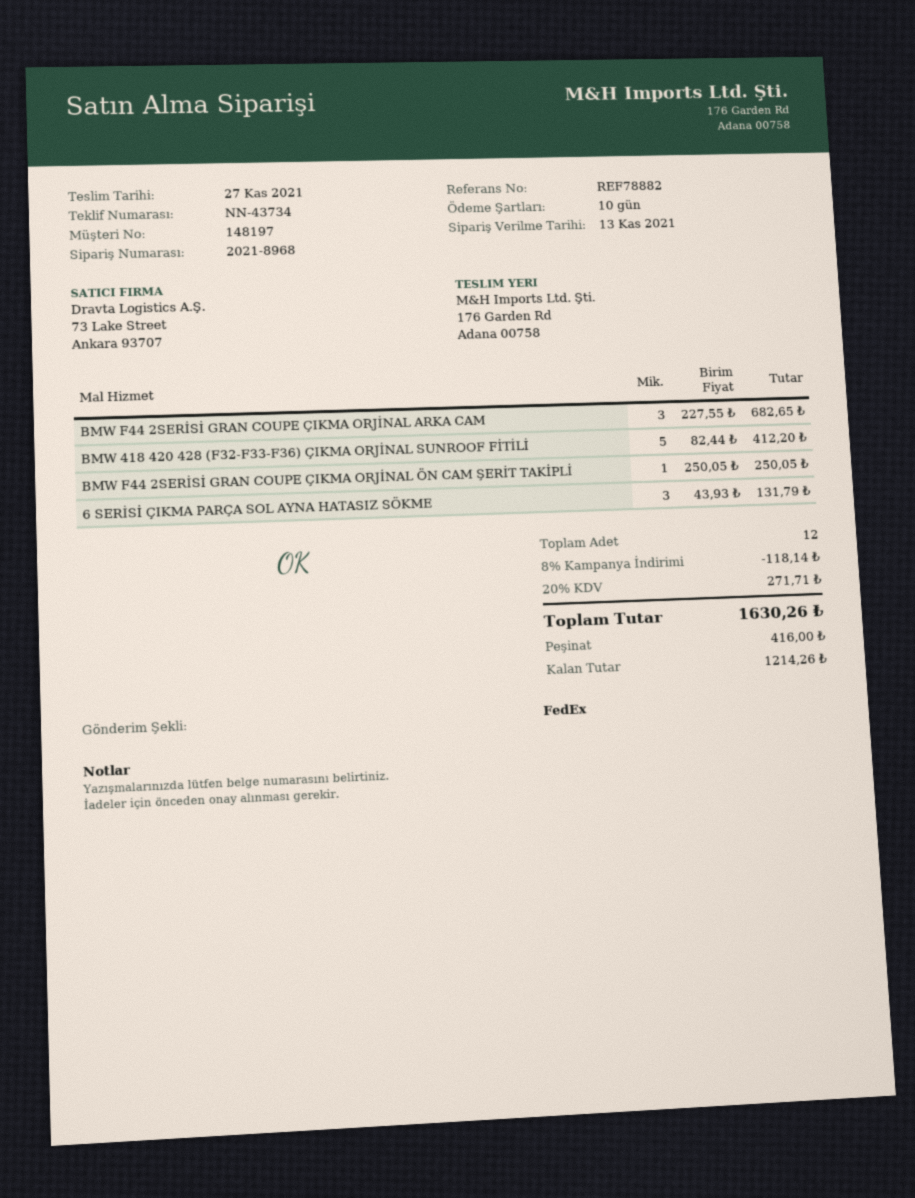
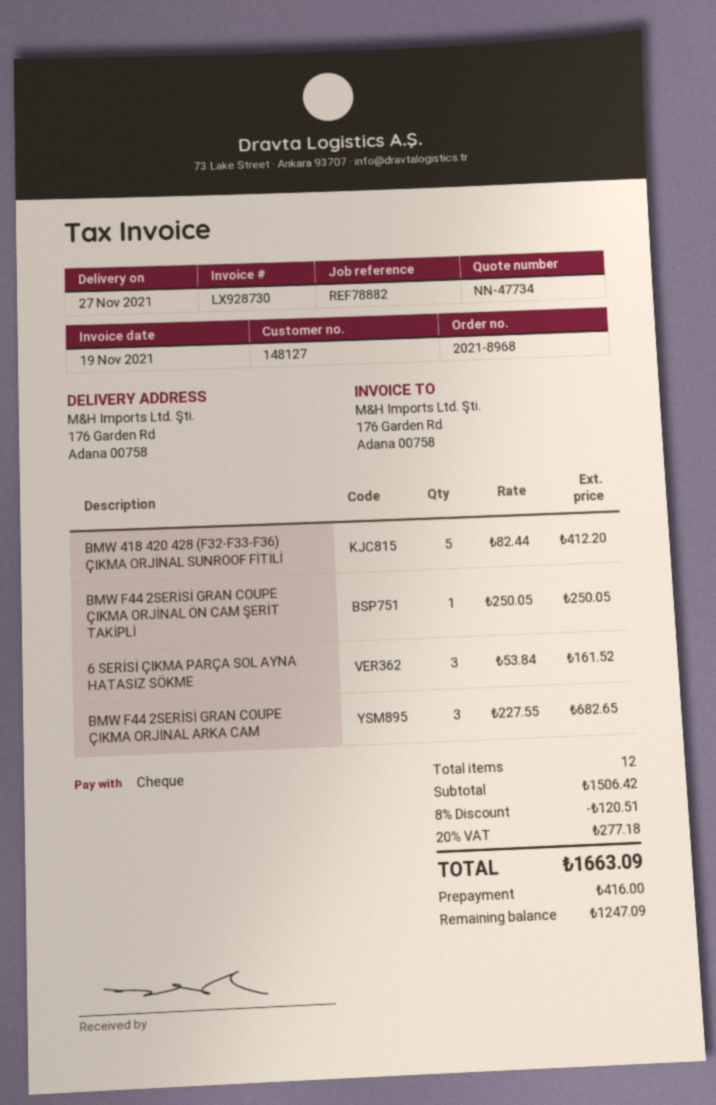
quote number: NN-43734 -> NN-47734
customer number: 148197 -> 148127
6 SERİSİ ÇIKMA PARÇA SOL AYNA HATASIZ SÖKME: 3 x 43.93 = 131.79 -> 3 x 53.84 = 161.52
discount: 8% = 118.14 -> 8% = 120.51
tax: 20% = 271.71 -> 20% = 277.18
total: 1630.26 -> 1663.09
balance: 1214.26 -> 1247.09

